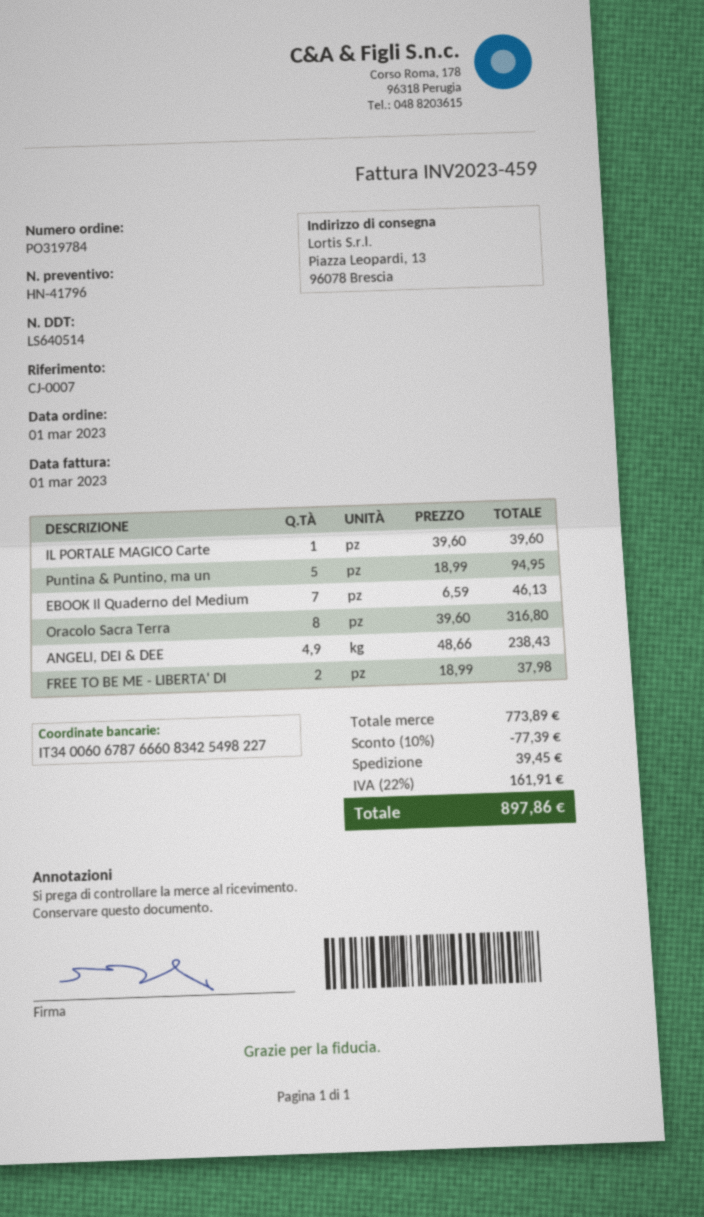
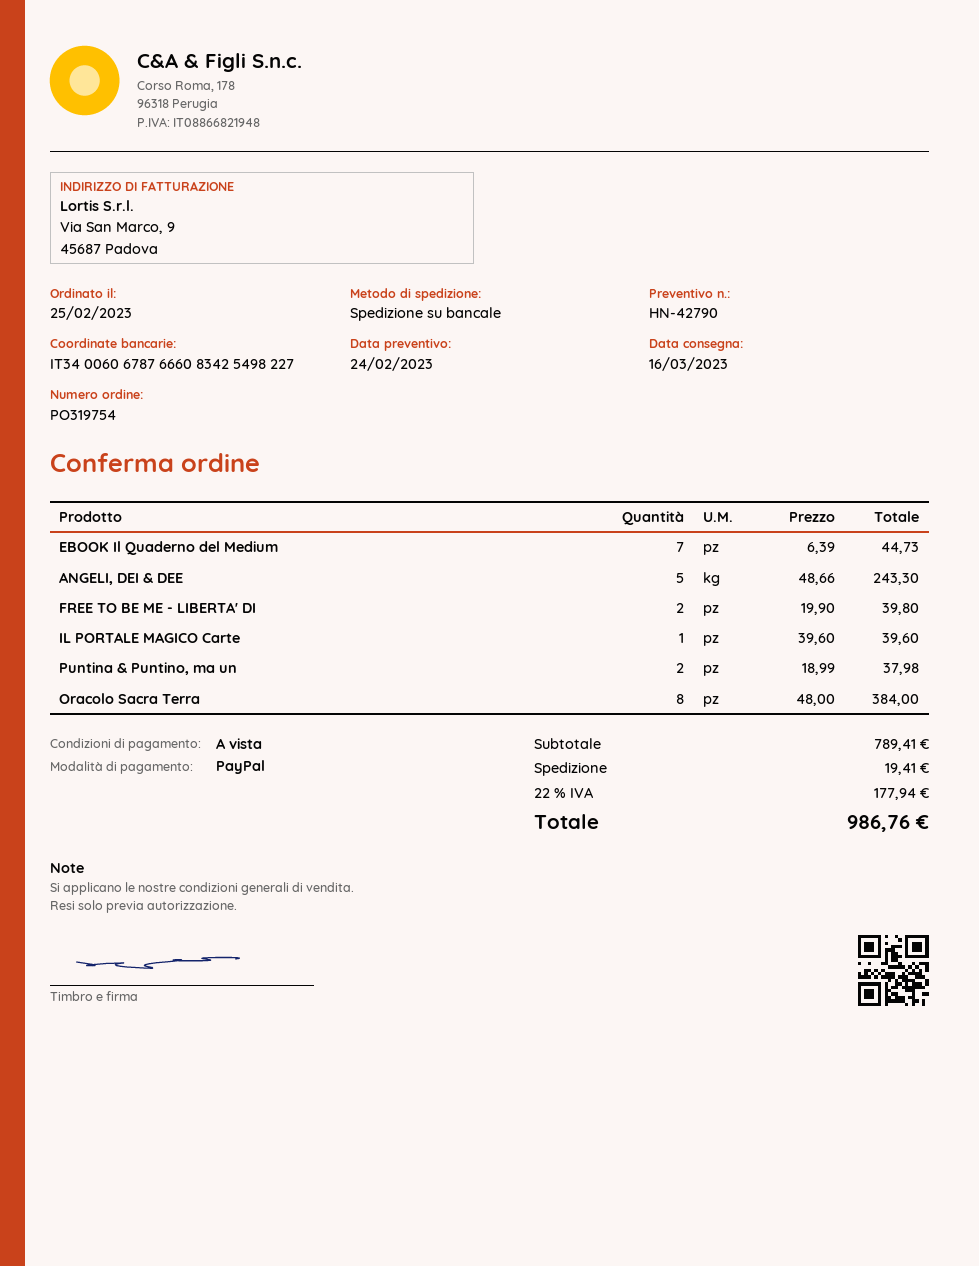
quote number: HN-41796 -> HN-42790
order number: PO319784 -> PO319754
order date: 2023-03-01 -> 2023-02-25
Puntina & Puntino, ma un: 5 x 18.99 = 94.95 -> 2 x 18.99 = 37.98
EBOOK Il Quaderno del Medium: 7 x 6.59 = 46.13 -> 7 x 6.39 = 44.73
Oracolo Sacra Terra: 8 x 39.60 = 316.80 -> 8 x 48.00 = 384.00
ANGELI, DEI & DEE: 4.9 x 48.66 = 238.43 -> 5 x 48.66 = 243.30
FREE TO BE ME - LIBERTA' DI: 2 x 18.99 = 37.98 -> 2 x 19.90 = 39.80
subtotal: 773.89 -> 789.41
discount: 10% = 77.39 -> none
shipping: 39.45 -> 19.41
tax: 22% = 161.91 -> 22% = 177.94
total: 897.86 -> 986.76

